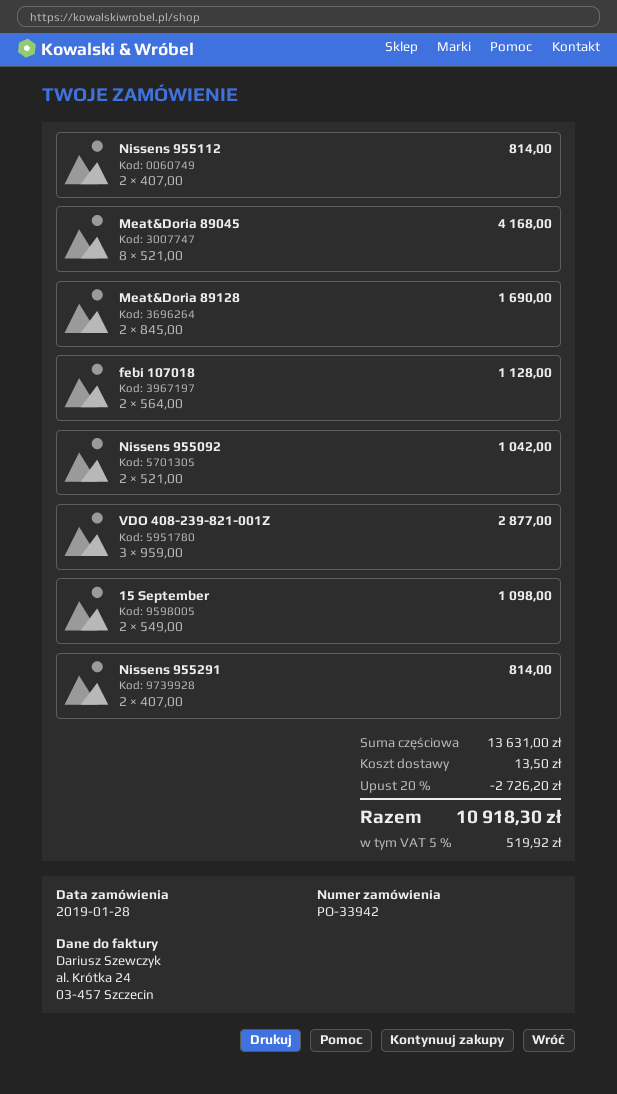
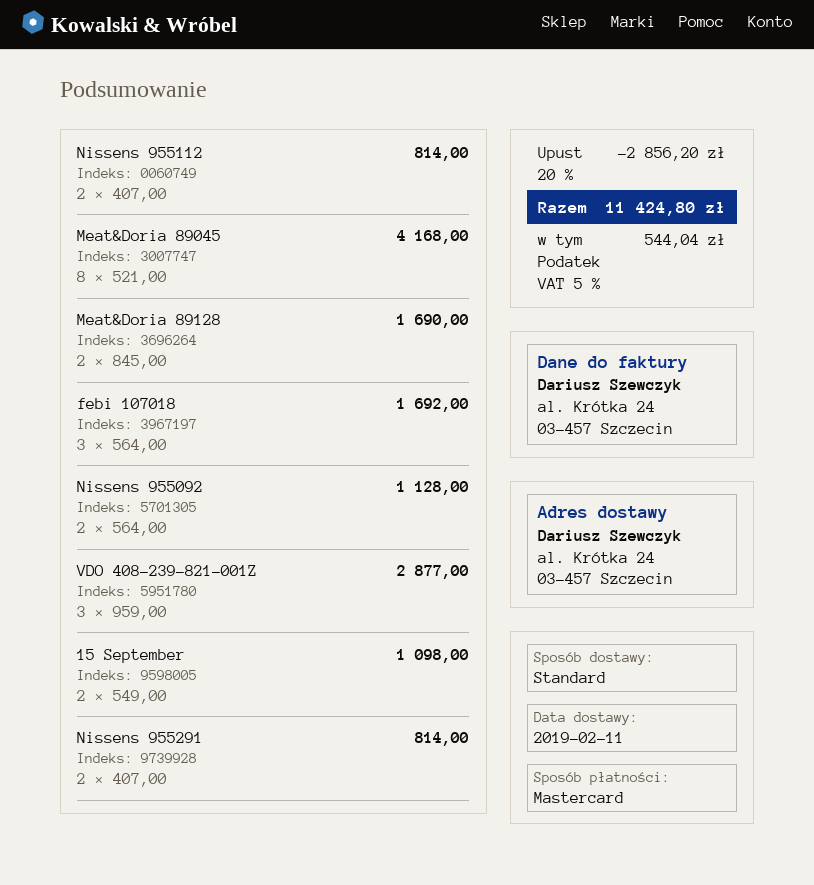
febi 107018: 2 x 564.00 = 1128.00 -> 3 x 564.00 = 1692.00
Nissens 955092: 2 x 521.00 = 1042.00 -> 2 x 564.00 = 1128.00
discount: 20% = 2726.20 -> 20% = 2856.20
shipping: 13.50 -> none
tax: 5% = 519.92 -> 5% = 544.04
total: 10918.30 -> 11424.80

